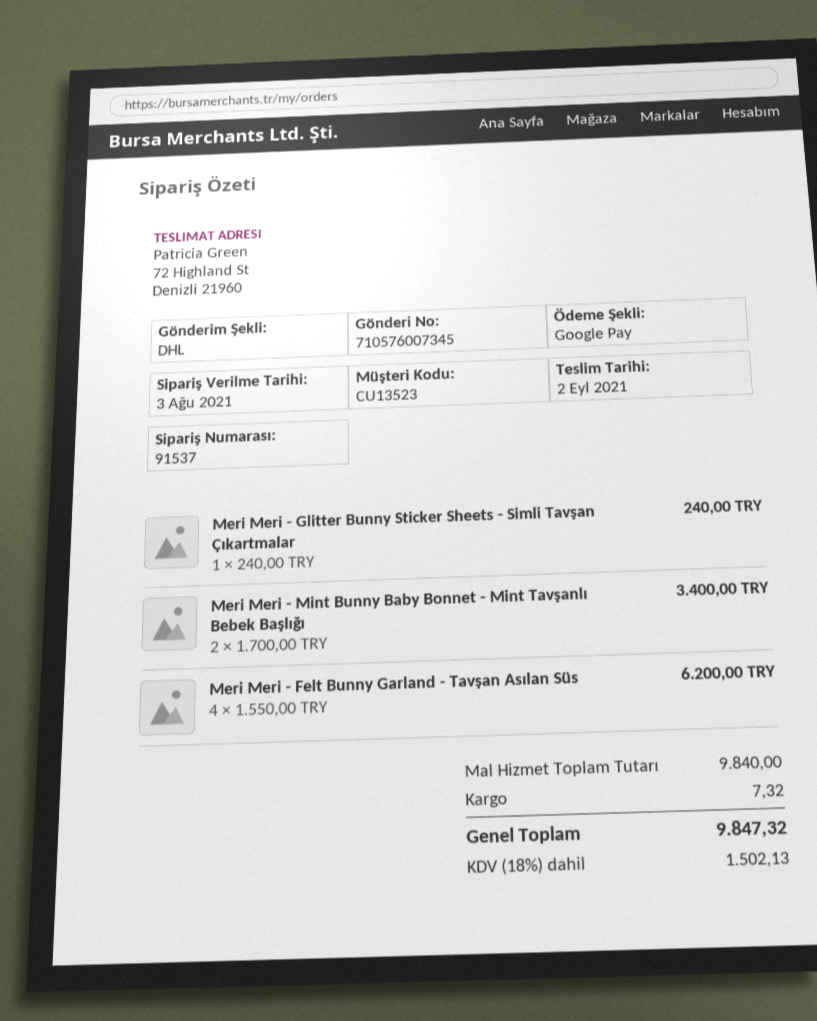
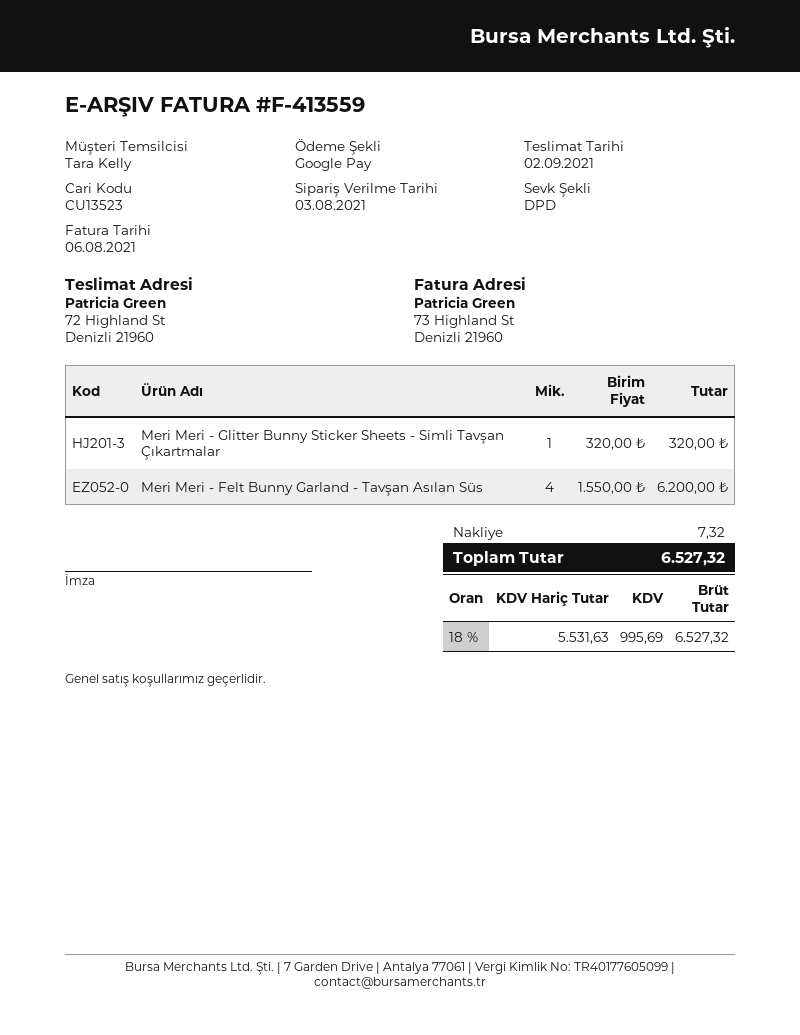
shipping method: DHL -> DPD
Meri Meri - Glitter Bunny Sticker Sheets - Simli Tavşan Çıkartmalar: 1 x 240.00 = 240.00 -> 1 x 320.00 = 320.00
Meri Meri - Mint Bunny Baby Bonnet - Mint Tavşanlı Bebek Başlığı: 2 x 1700.00 = 3400.00 -> none
tax: 18% = 1502.13 -> 18% = 995.69
total: 9847.32 -> 6527.32

